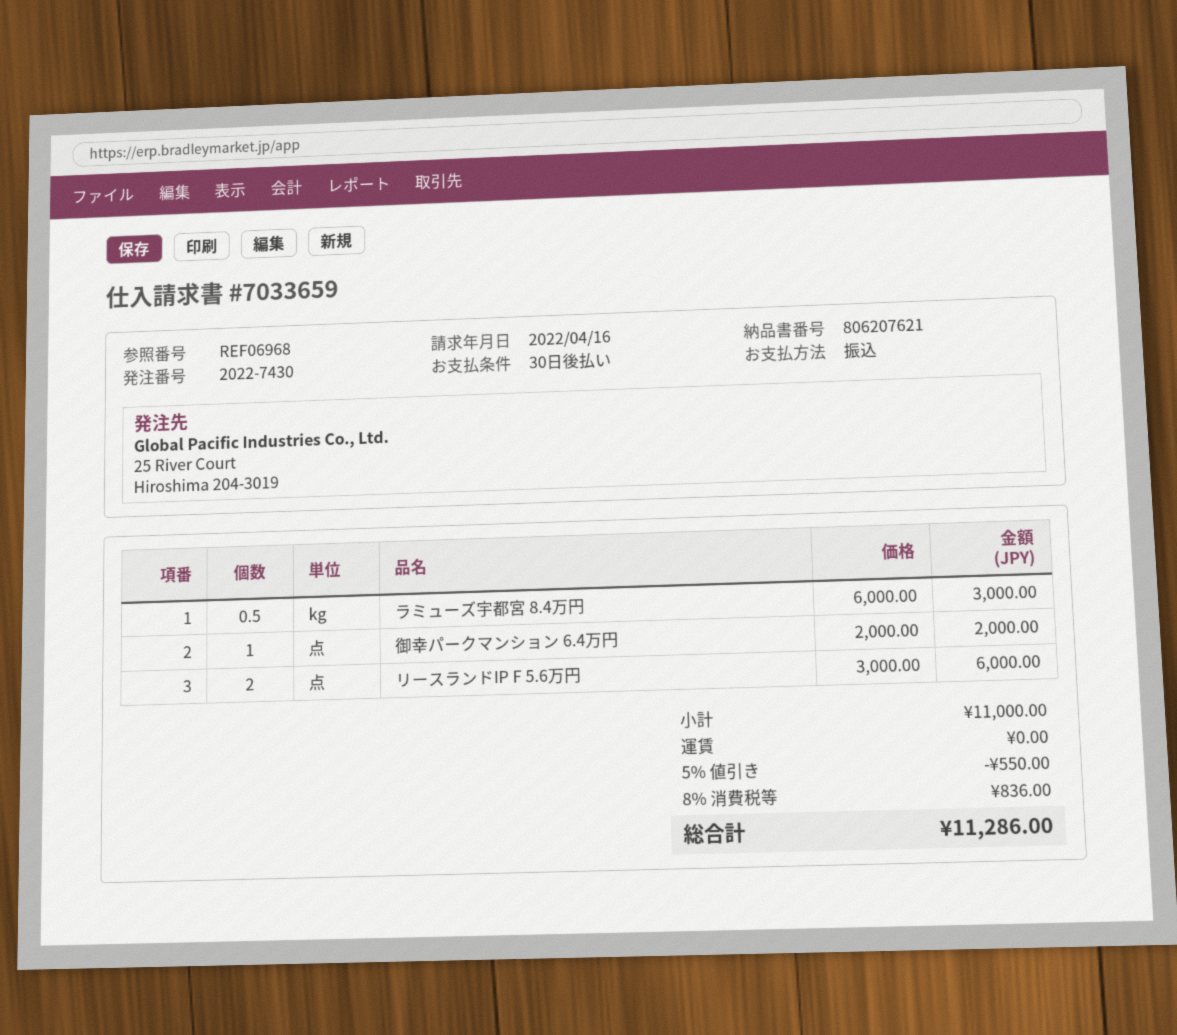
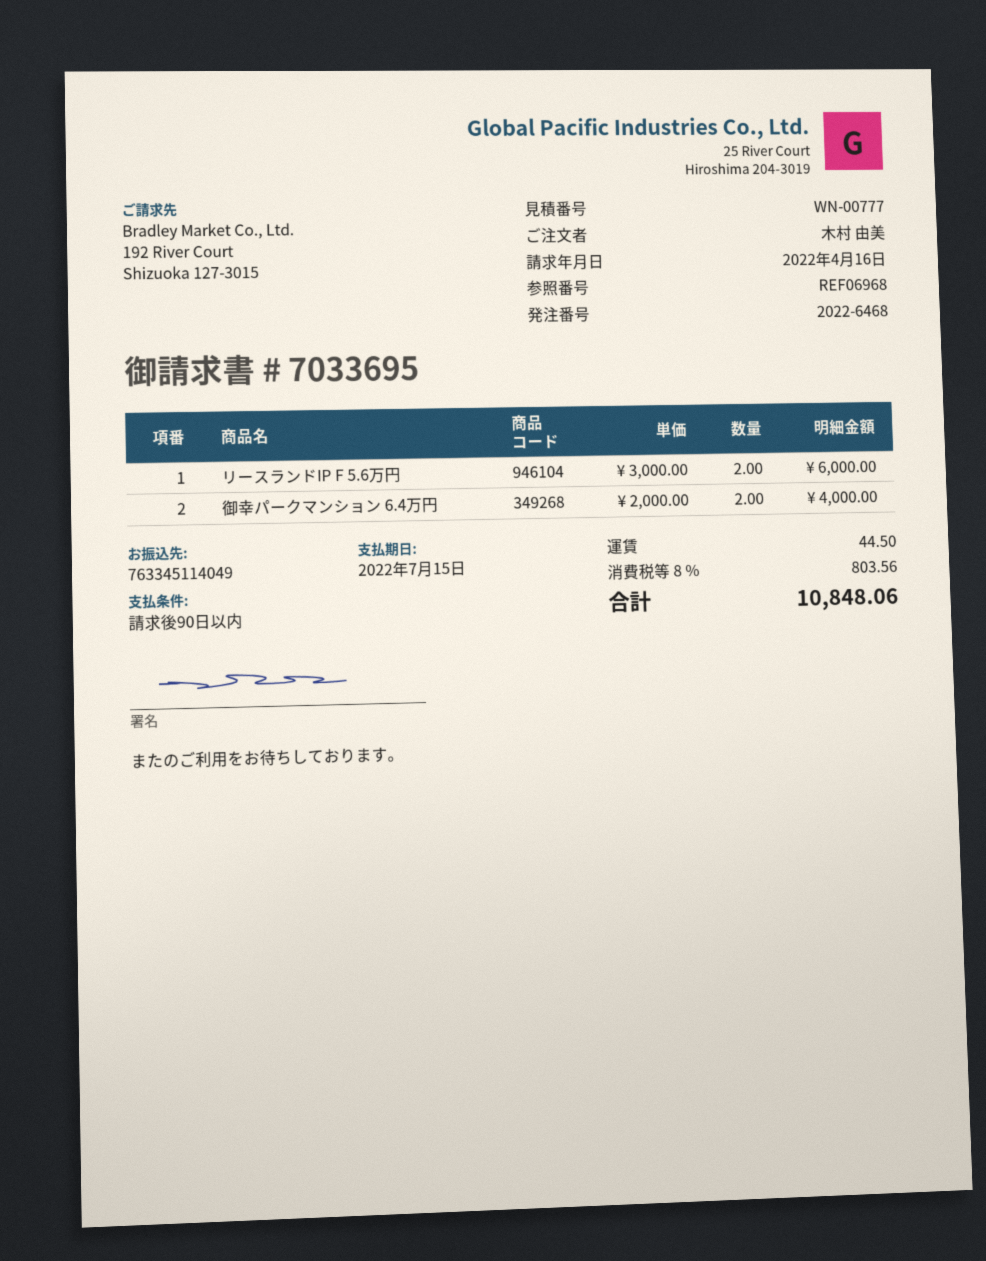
order number: 2022-7430 -> 2022-6468
invoice number: 7033659 -> 7033695
payment terms: 30 days -> 90 days
ラミューズ宇都宮 8.4万円: 0.5 x 6000.00 = 3000.00 -> none
御幸パークマンション 6.4万円: 1 x 2000.00 = 2000.00 -> 2 x 2000.00 = 4000.00
discount: 5% = 550.00 -> none
shipping: 0.00 -> 44.50
tax: 8% = 836.00 -> 8% = 803.56
total: 11286.00 -> 10848.06

